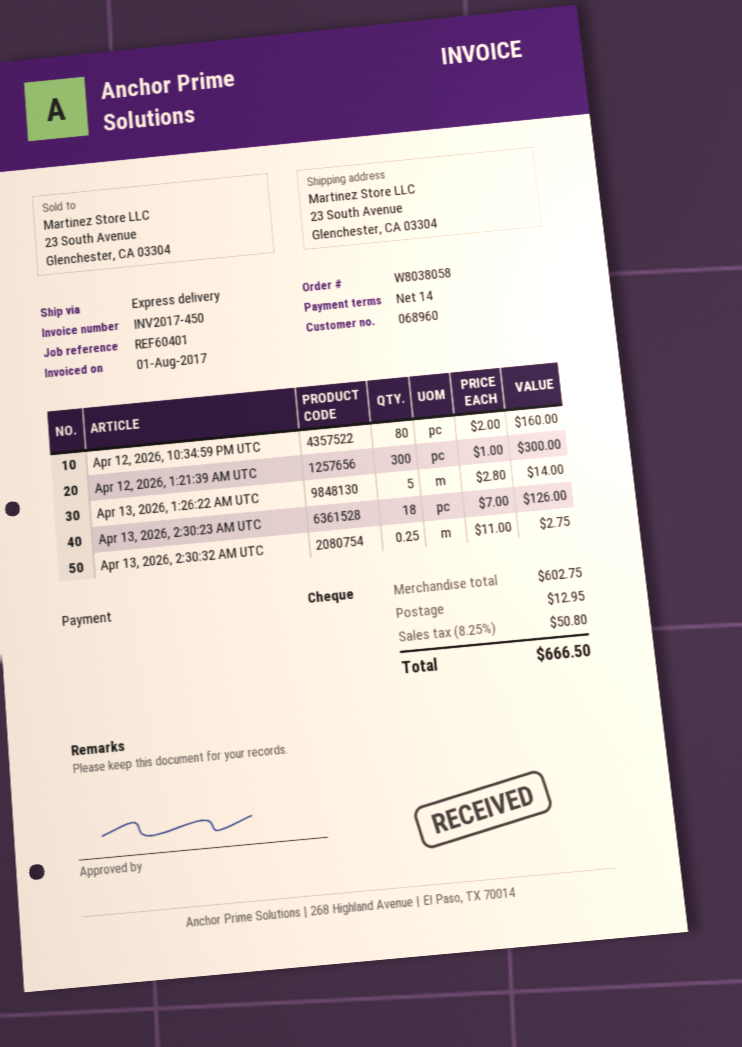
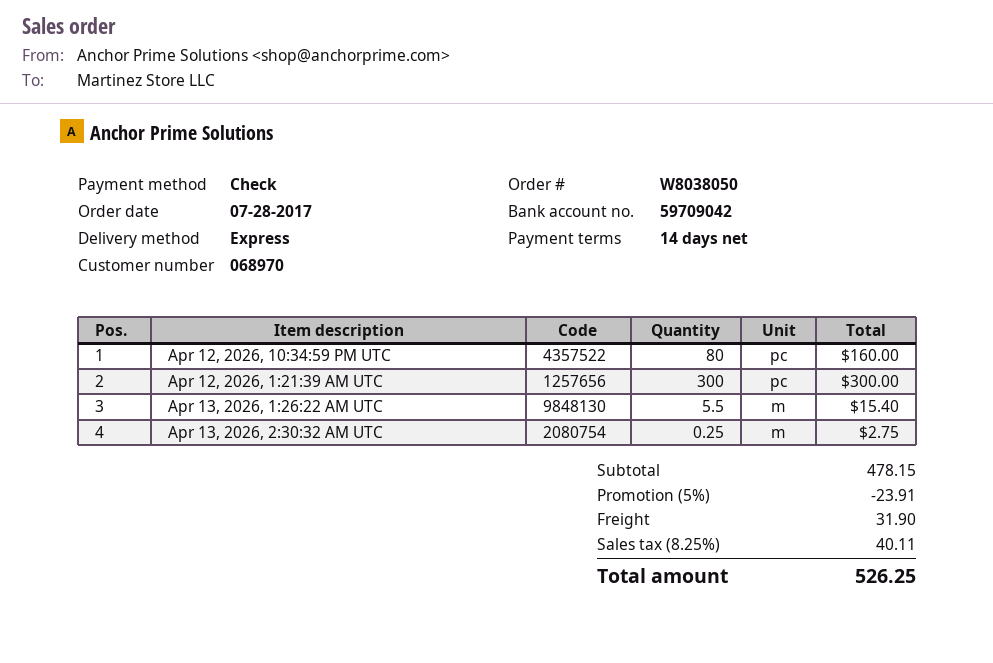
order number: W8038058 -> W8038050
customer number: 068960 -> 068970
Apr 13, 2026, 1:26:22 AM UTC: 5 for 14.00 -> 5.5 for 15.40
Apr 13, 2026, 2:30:23 AM UTC: 18 for 126.00 -> none
subtotal: 602.75 -> 478.15
discount: none -> 5% = 23.91
shipping: 12.95 -> 31.90
tax: 8.25% = 50.80 -> 8.25% = 40.11
total: 666.50 -> 526.25

